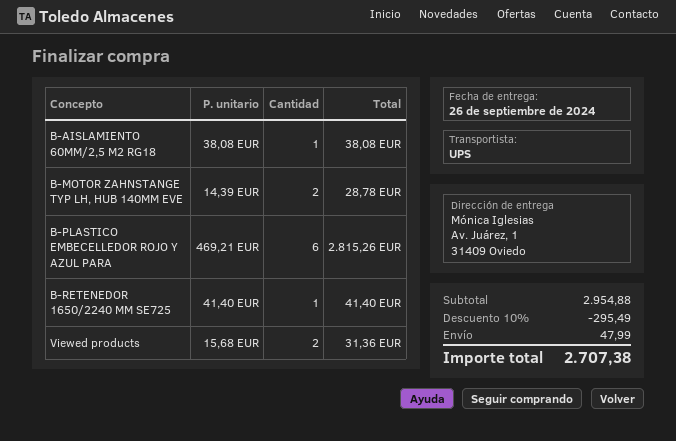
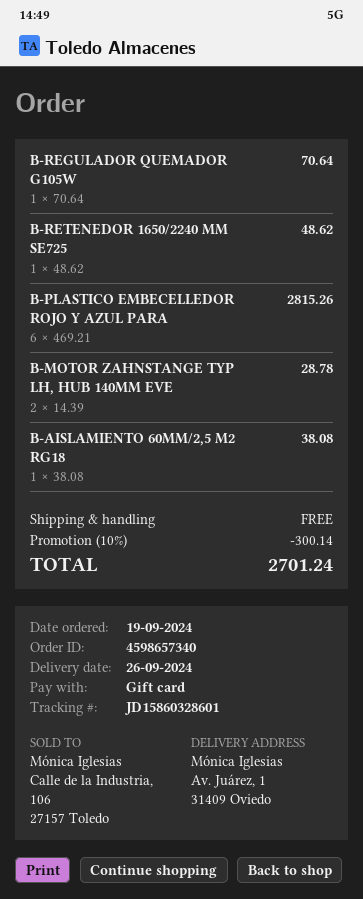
B-RETENEDOR 1650/2240 MM SE725: 1 x 41.40 = 41.40 -> 1 x 48.62 = 48.62
Viewed products: 2 x 15.68 = 31.36 -> none
B-REGULADOR QUEMADOR G105W: none -> 1 x 70.64 = 70.64
discount: 10% = 295.49 -> 10% = 300.14
shipping: 47.99 -> 0.00
total: 2707.38 -> 2701.24

